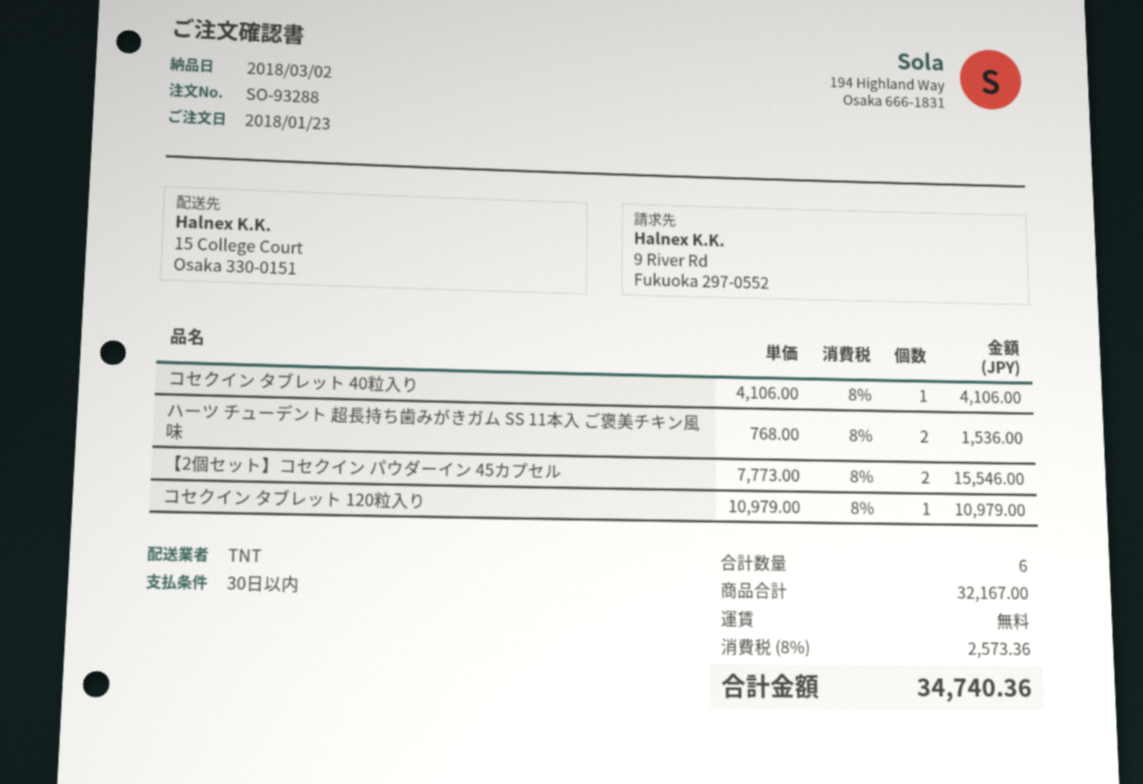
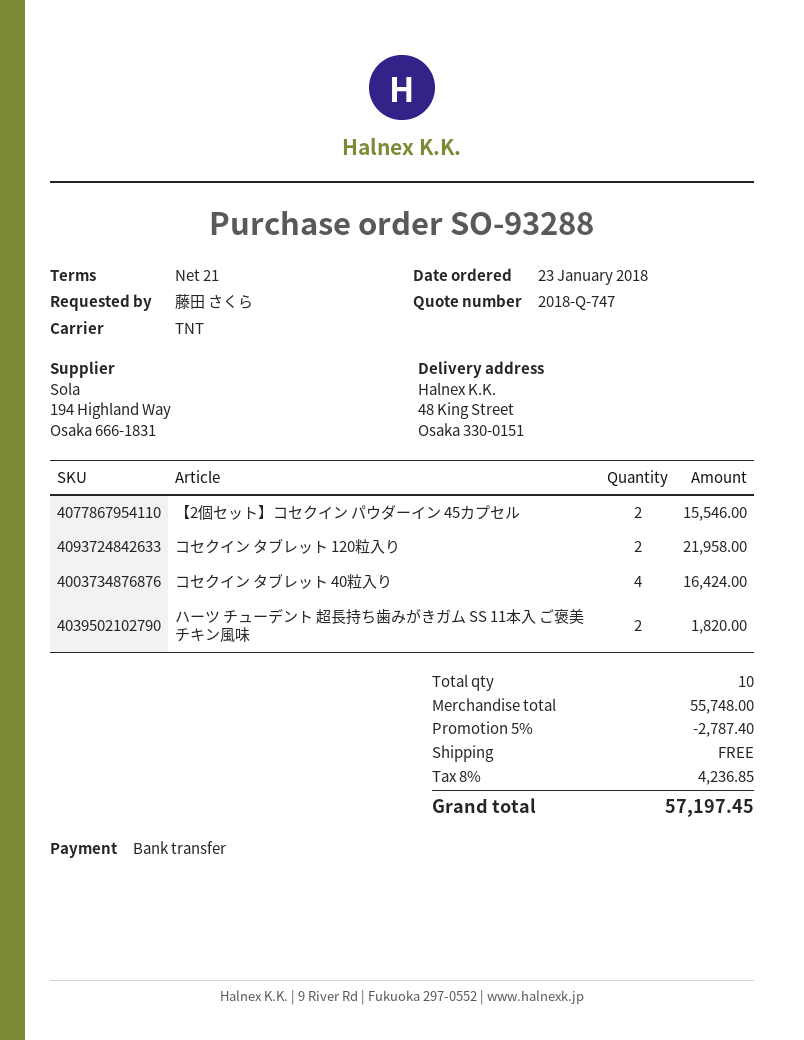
payment terms: 30 days -> 21 days
ship to: 15 College Court, Osaka 330-0151 -> 48 King Street, Osaka 330-0151
コセクイン タブレット 40粒入り: 1 for 4106.00 -> 4 for 16424.00
ハーツ チューデント 超長持ち歯みがきガム SS 11本入 ご褒美チキン風味: 2 for 1536.00 -> 2 for 1820.00
コセクイン タブレット 120粒入り: 1 for 10979.00 -> 2 for 21958.00
total quantity: 6 -> 10
subtotal: 32167.00 -> 55748.00
discount: none -> 5% = 2787.40
tax: 8% = 2573.36 -> 8% = 4236.85
total: 34740.36 -> 57197.45

